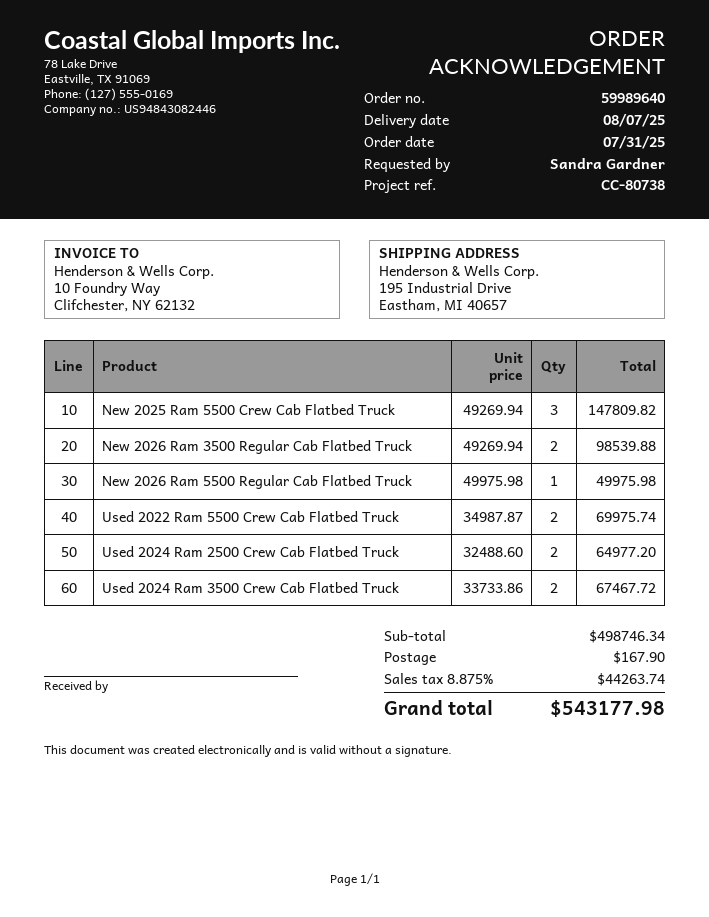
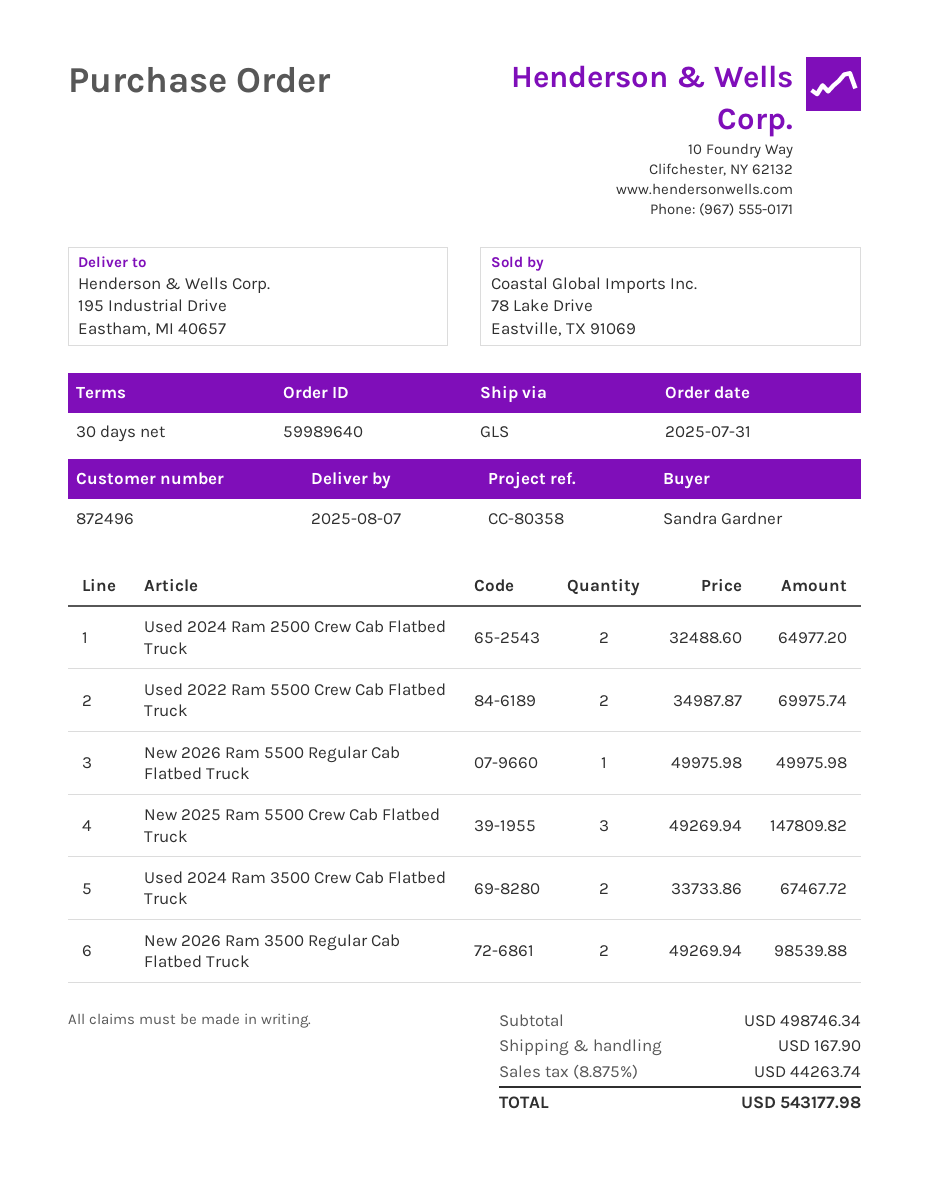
reference: CC-80738 -> CC-80358

